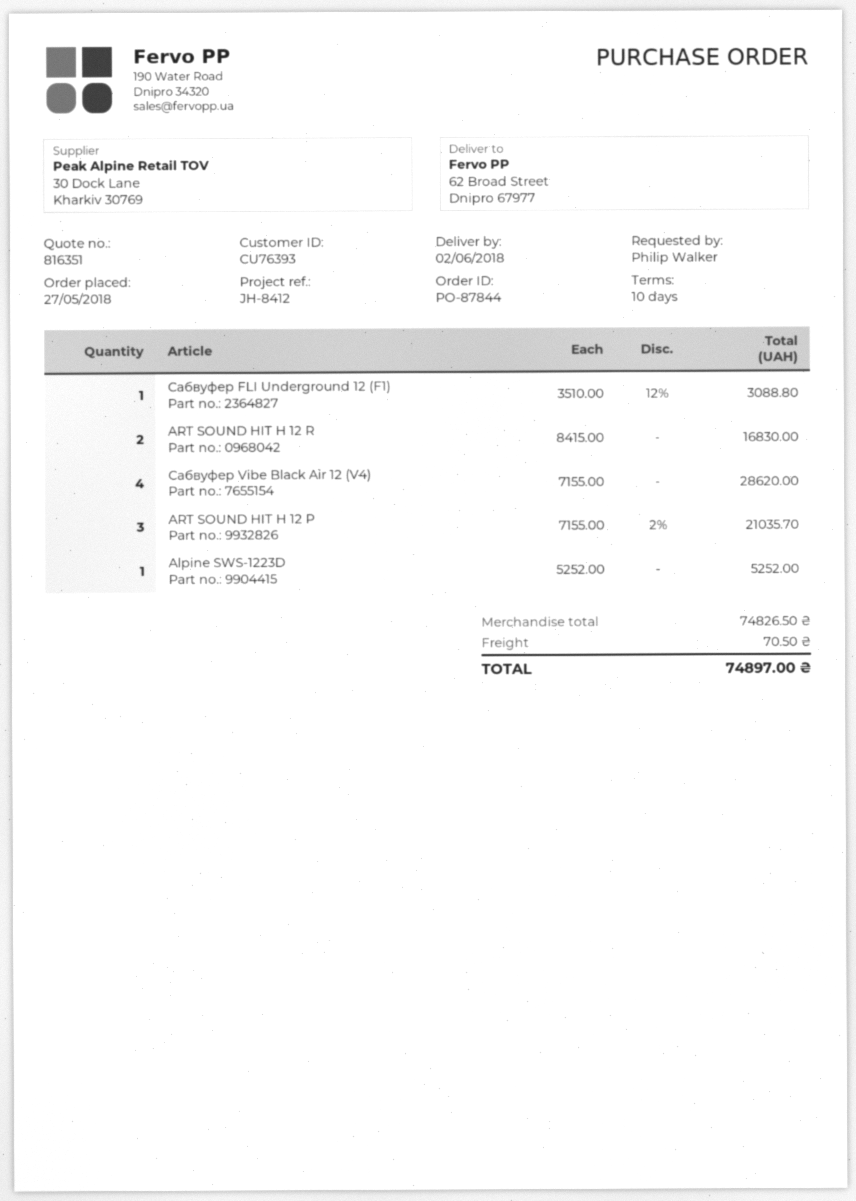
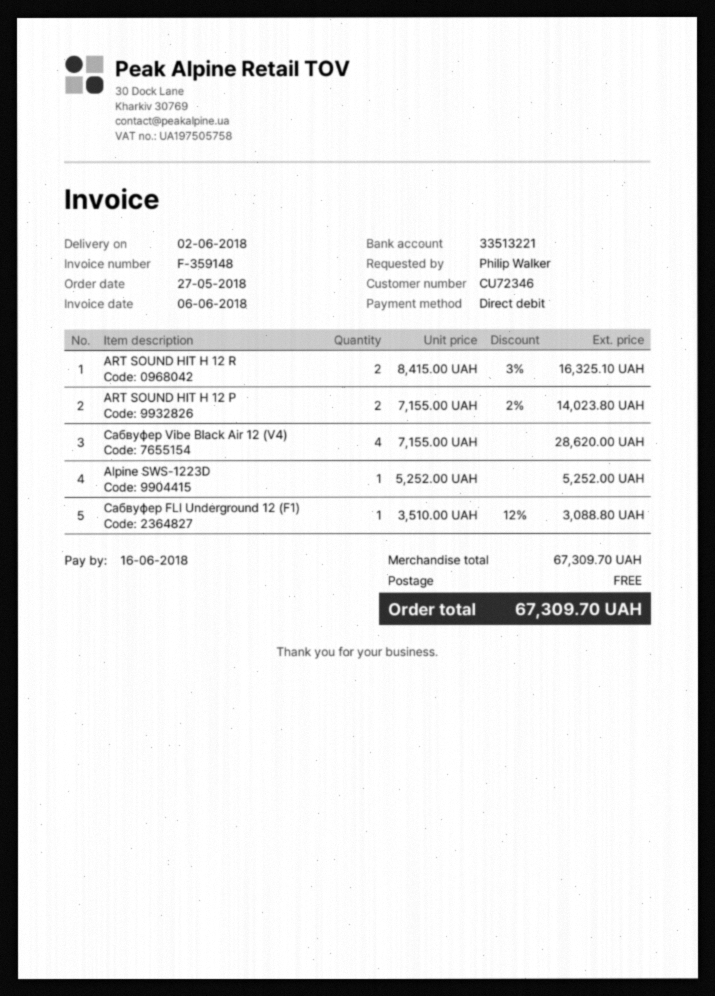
customer number: CU76393 -> CU72346
ART SOUND HIT H 12 R: 2 x 8415.00 = 16830.00 -> 2 x 8415.00 - 3% = 16325.10
ART SOUND HIT H 12 P: 3 x 7155.00 - 2% = 21035.70 -> 2 x 7155.00 - 2% = 14023.80
subtotal: 74826.50 -> 67309.70
shipping: 70.50 -> 0.00
total: 74897.00 -> 67309.70

